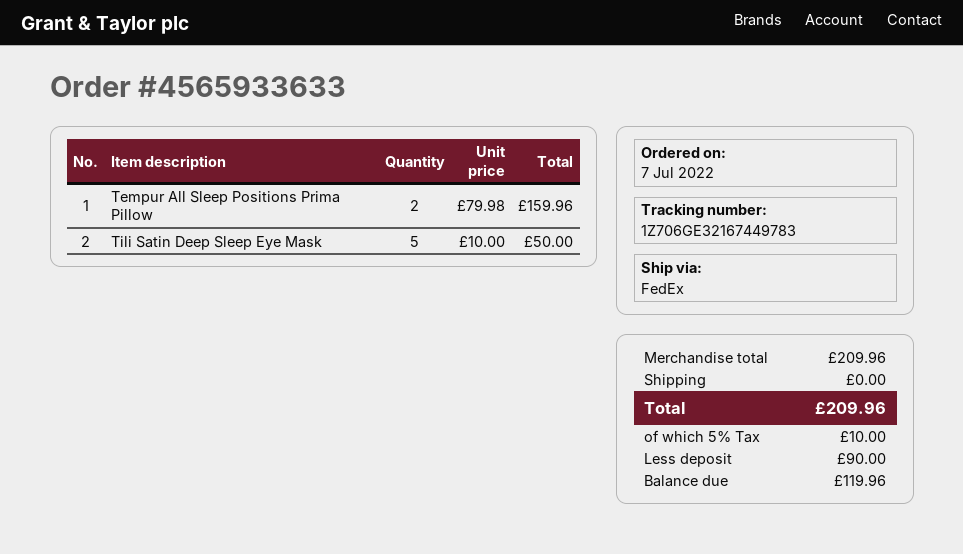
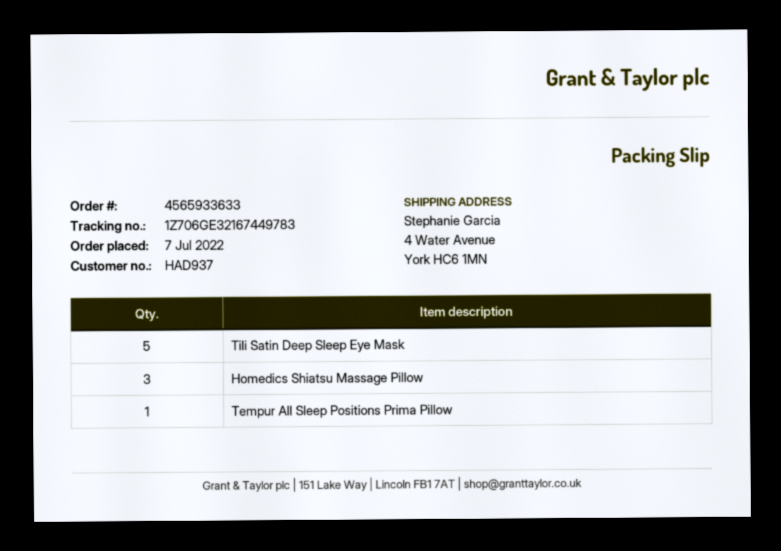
Tempur All Sleep Positions Prima Pillow: 2 -> 1
Homedics Shiatsu Massage Pillow: none -> 3

